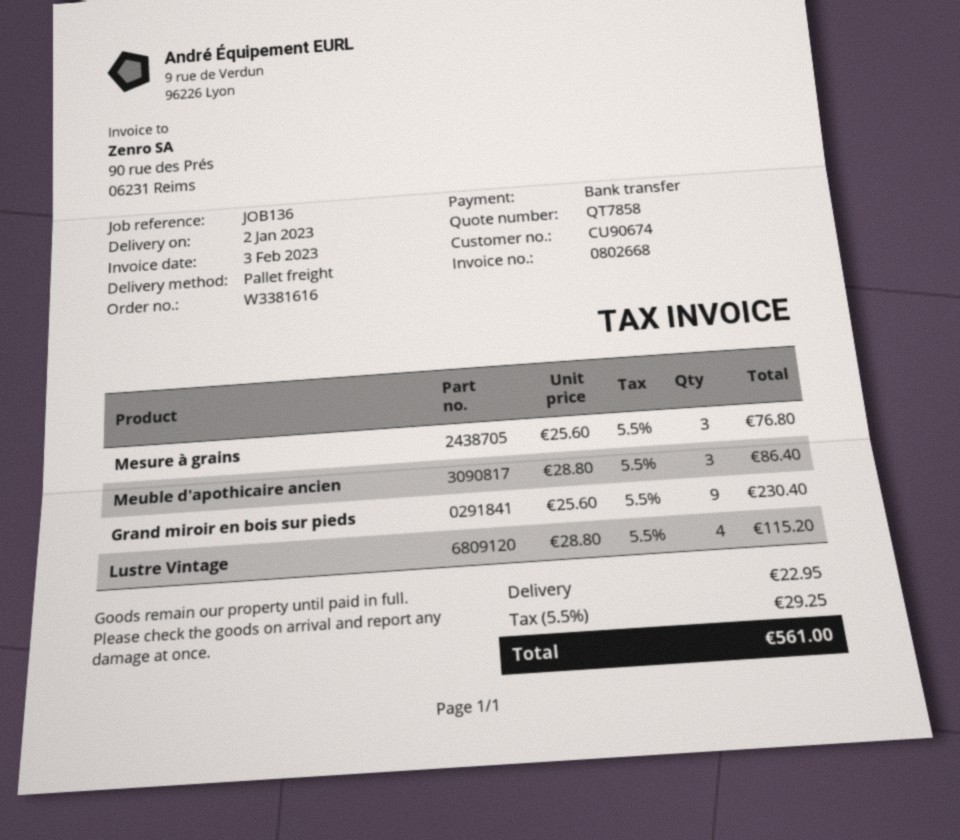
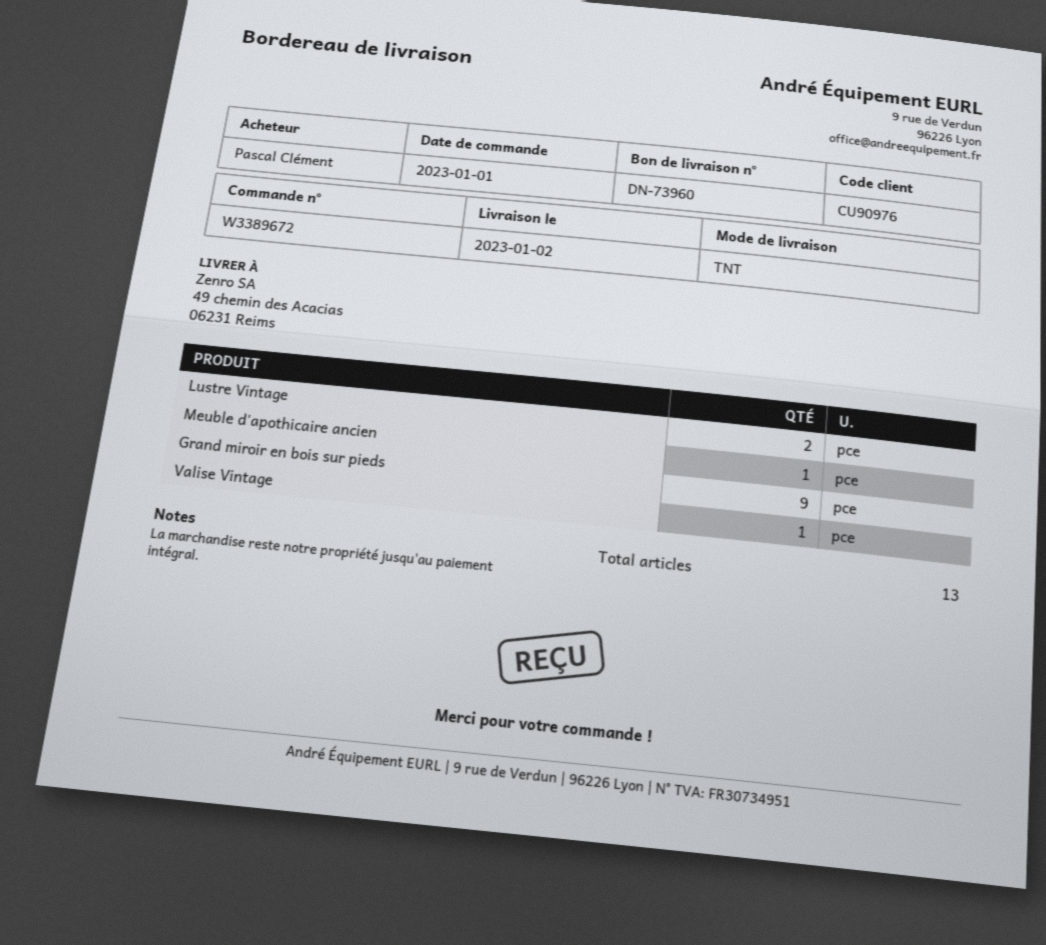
order number: W3381616 -> W3389672
customer number: CU90674 -> CU90976
shipping method: pallet freight -> TNT
Mesure à grains: 3 -> none
Meuble d'apothicaire ancien: 3 -> 1
Lustre Vintage: 4 -> 2
Valise Vintage: none -> 1

